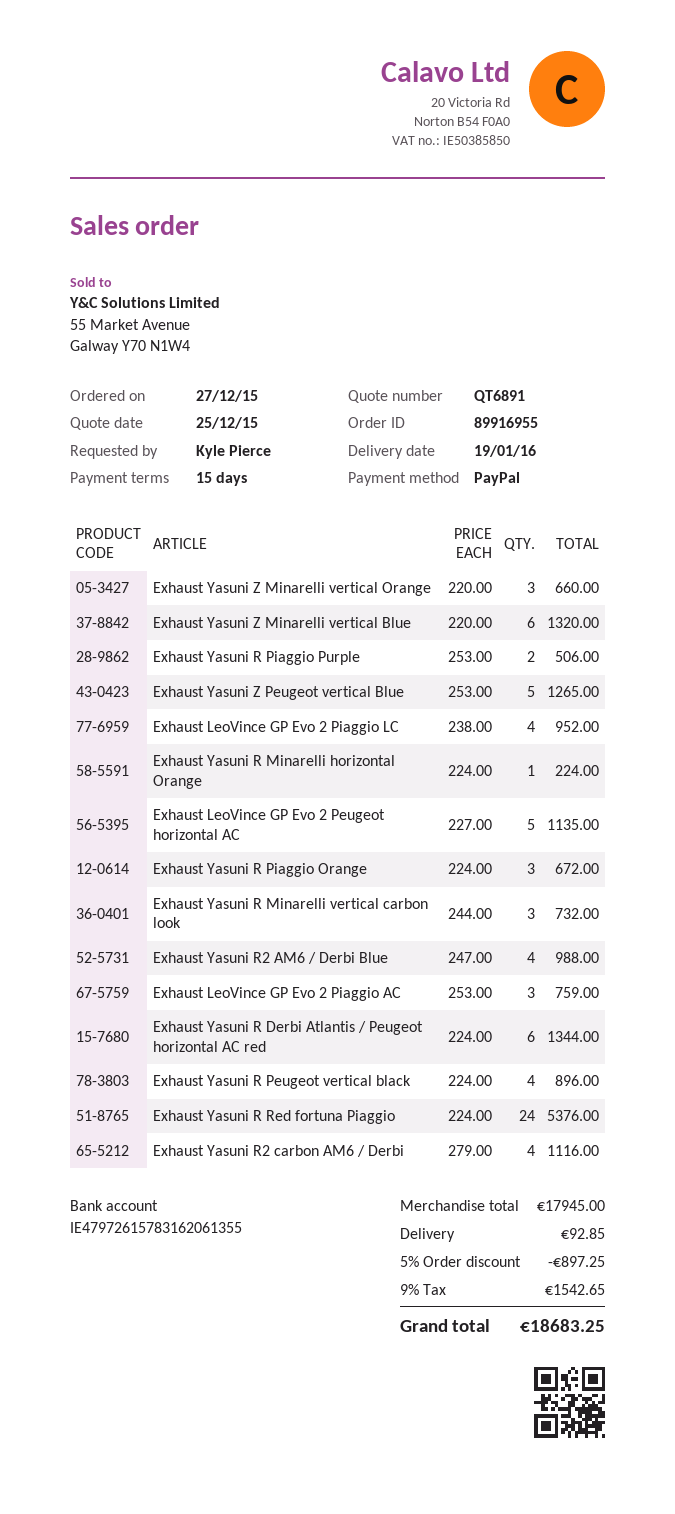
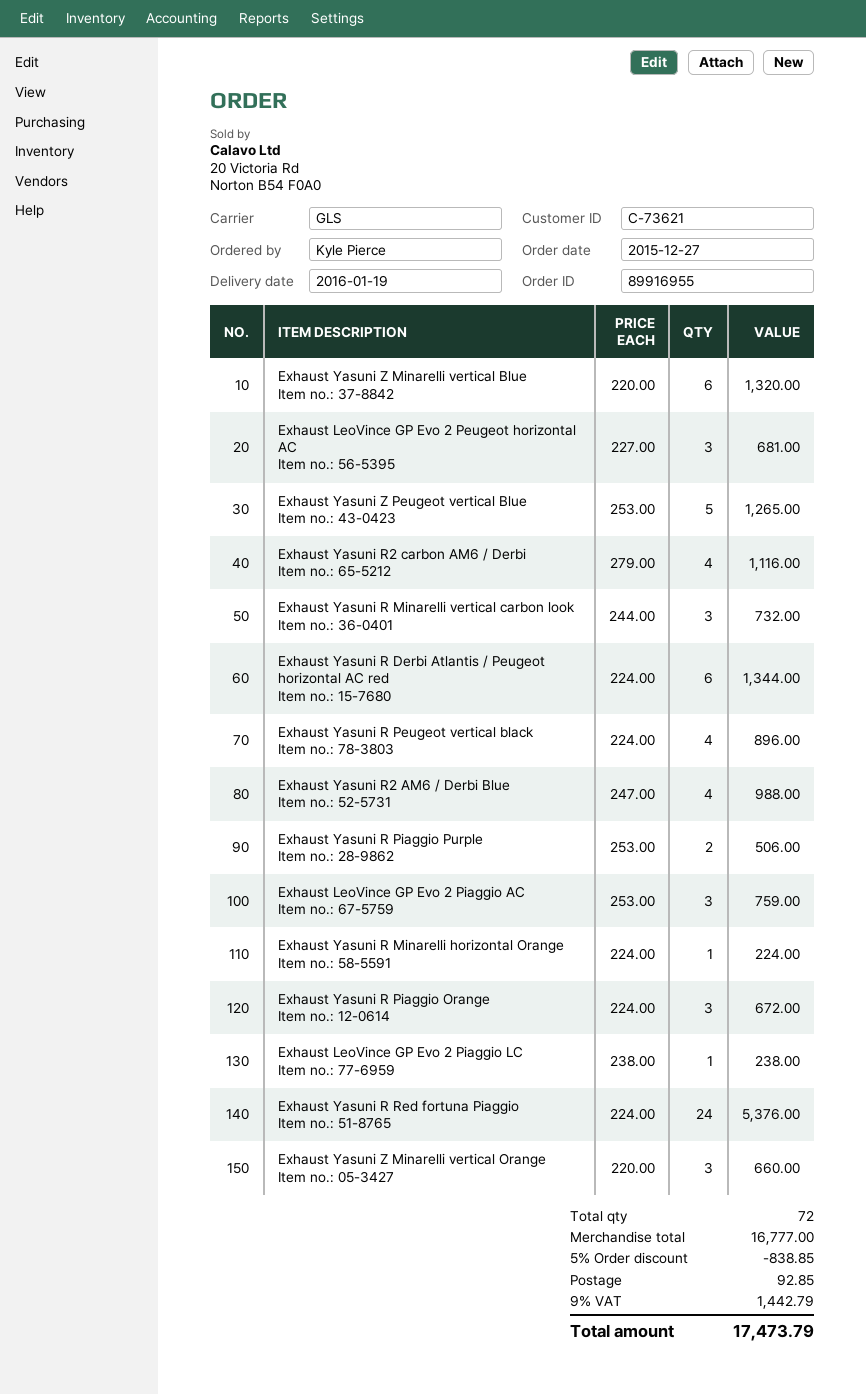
Exhaust LeoVince GP Evo 2 Piaggio LC: 4 x 238.00 = 952.00 -> 1 x 238.00 = 238.00
Exhaust LeoVince GP Evo 2 Peugeot horizontal AC: 5 x 227.00 = 1135.00 -> 3 x 227.00 = 681.00
subtotal: 17945.00 -> 16777.00
discount: 5% = 897.25 -> 5% = 838.85
tax: 9% = 1542.65 -> 9% = 1442.79
total: 18683.25 -> 17473.79

